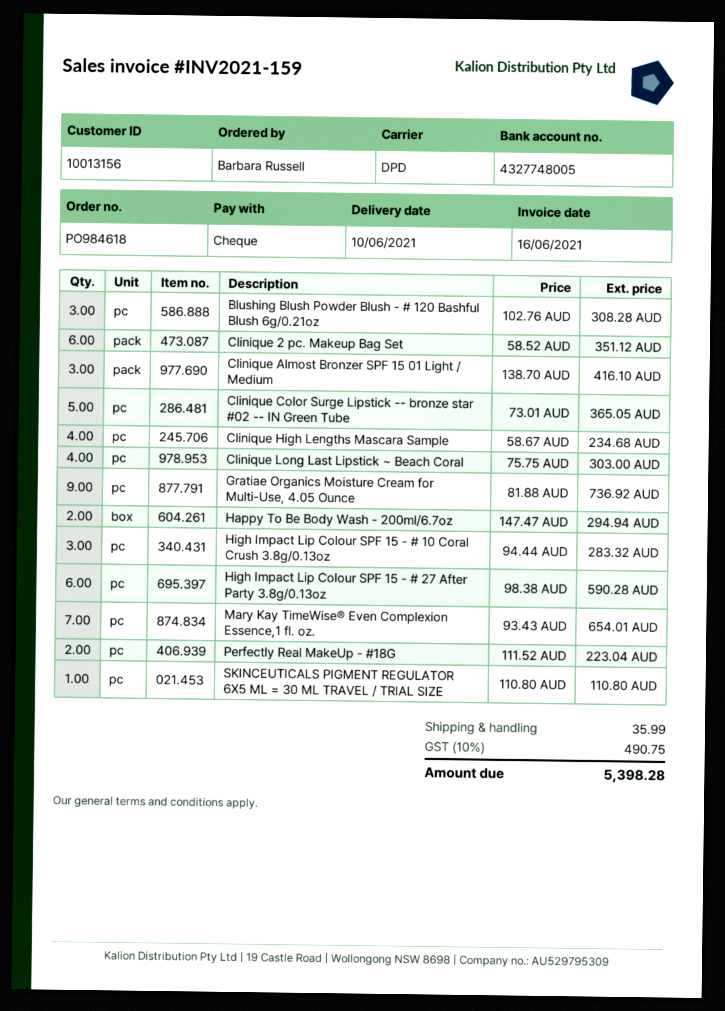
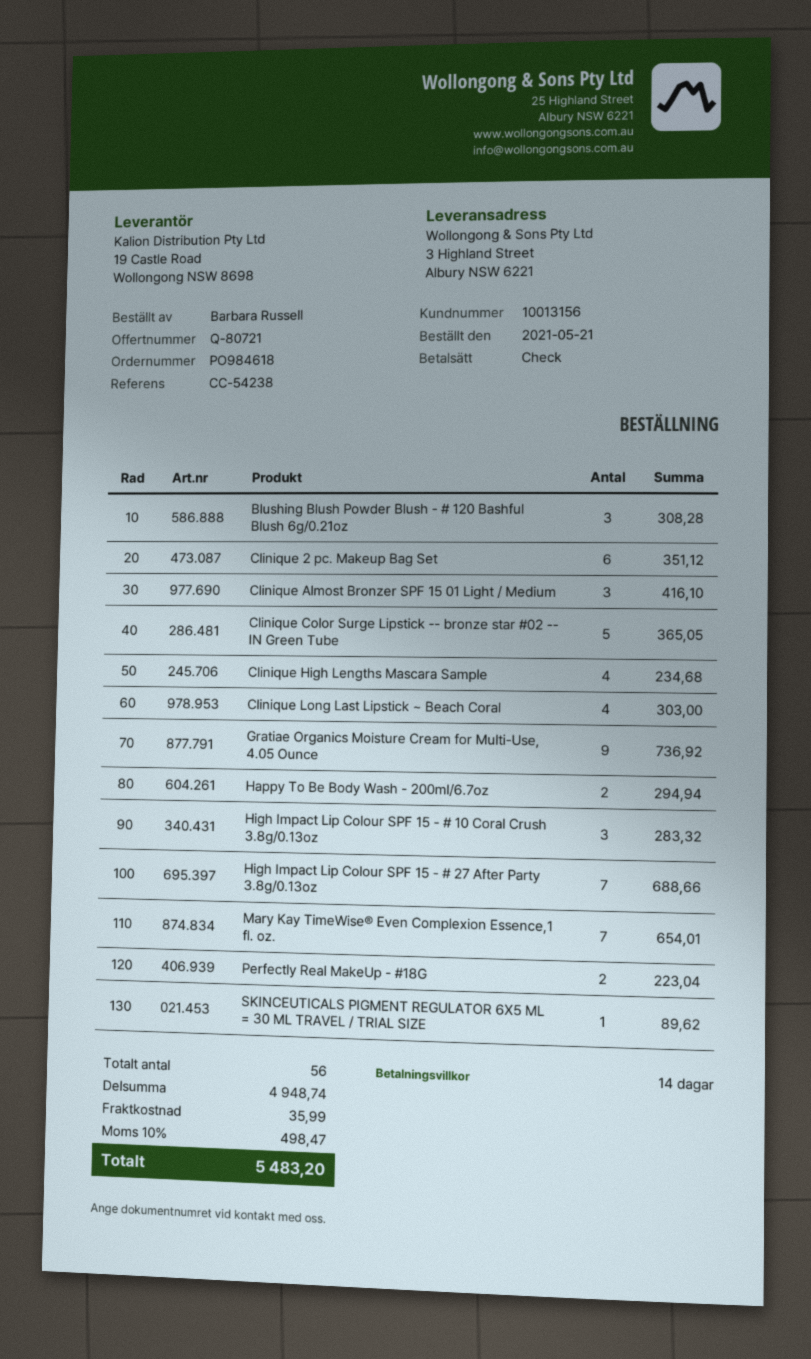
High Impact Lip Colour SPF 15 - # 27 After Party 3.8g/0.13oz: 6 for 590.28 -> 7 for 688.66
SKINCEUTICALS PIGMENT REGULATOR 6X5 ML = 30 ML TRAVEL / TRIAL SIZE: 1 for 110.80 -> 1 for 89.62
tax: 10% = 490.75 -> 10% = 498.47
total: 5398.28 -> 5483.20

